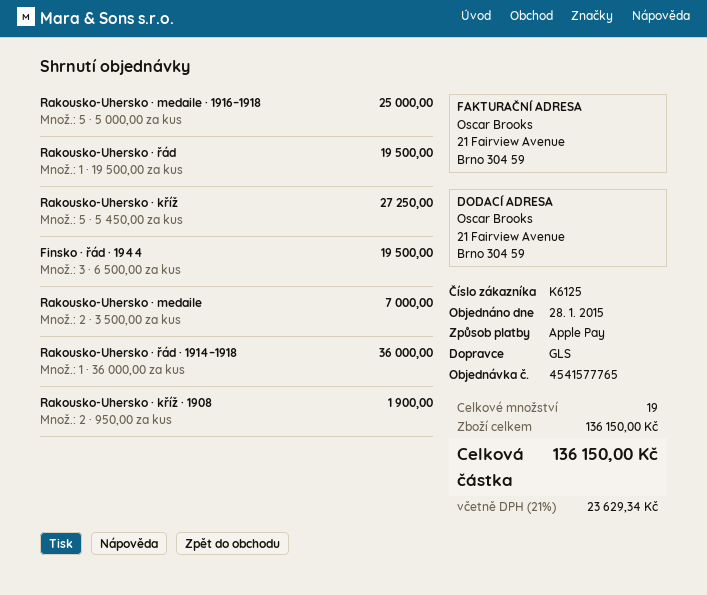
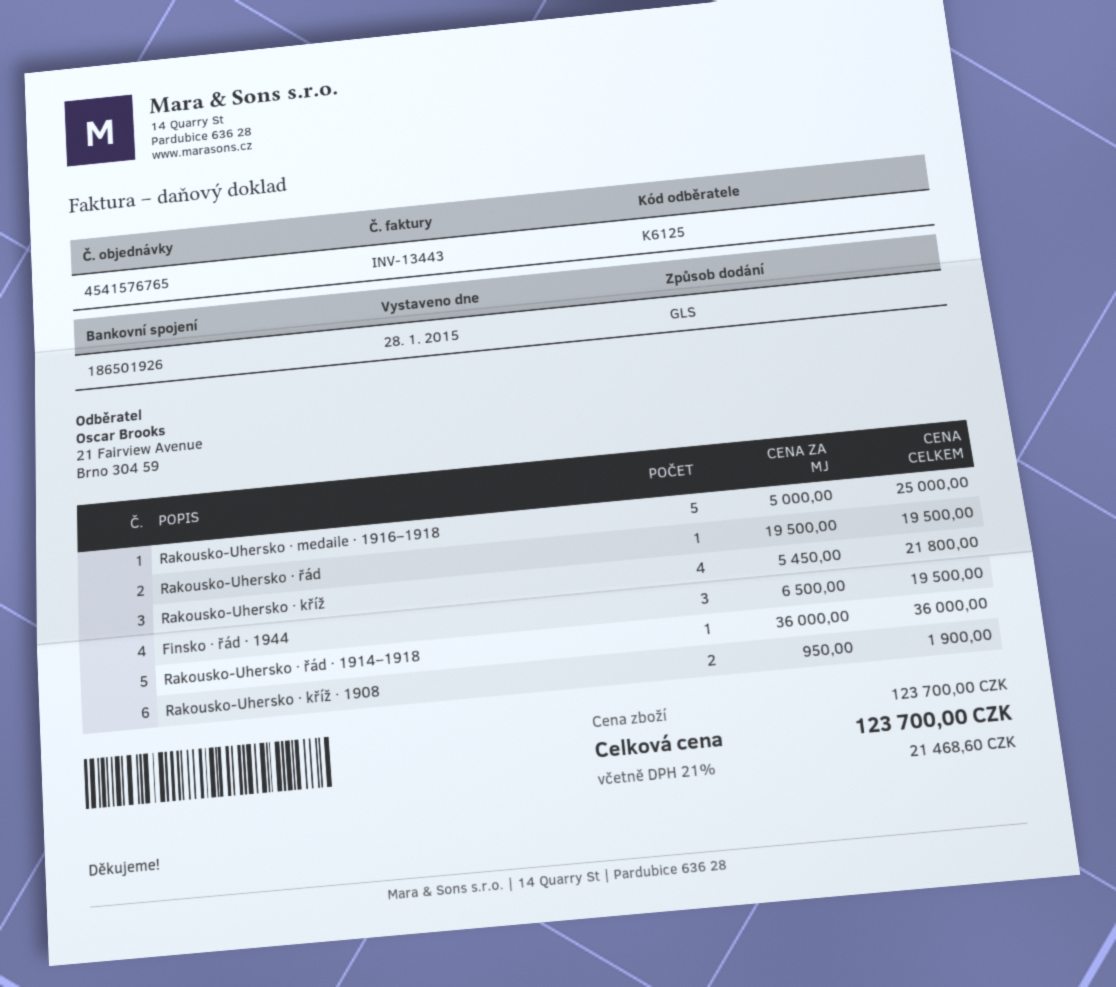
order number: 4541577765 -> 4541576765
Rakousko-Uhersko · kříž: 5 x 5450.00 = 27250.00 -> 4 x 5450.00 = 21800.00
Rakousko-Uhersko · medaile: 2 x 3500.00 = 7000.00 -> none
subtotal: 136150.00 -> 123700.00
tax: 21% = 23629.34 -> 21% = 21468.60
total: 136150.00 -> 123700.00

